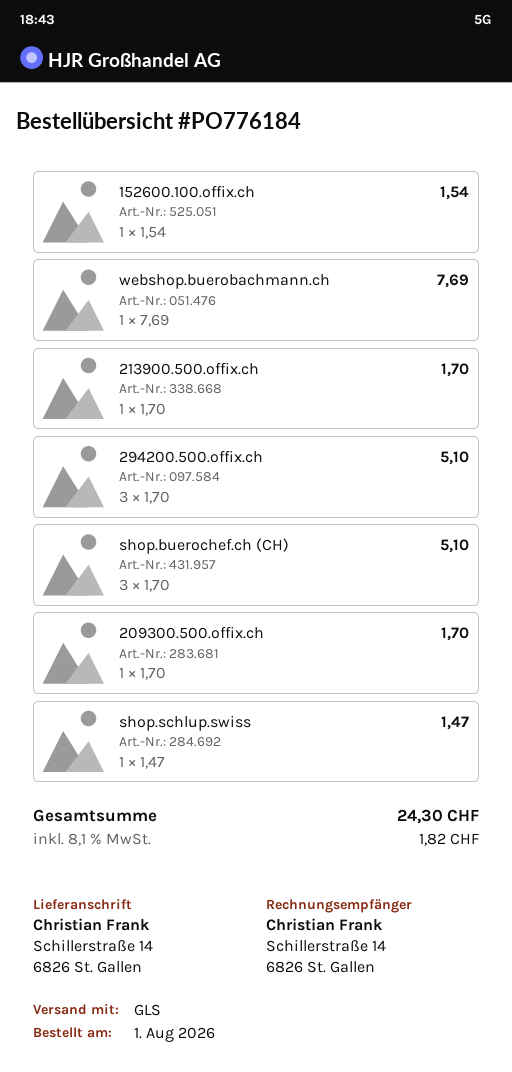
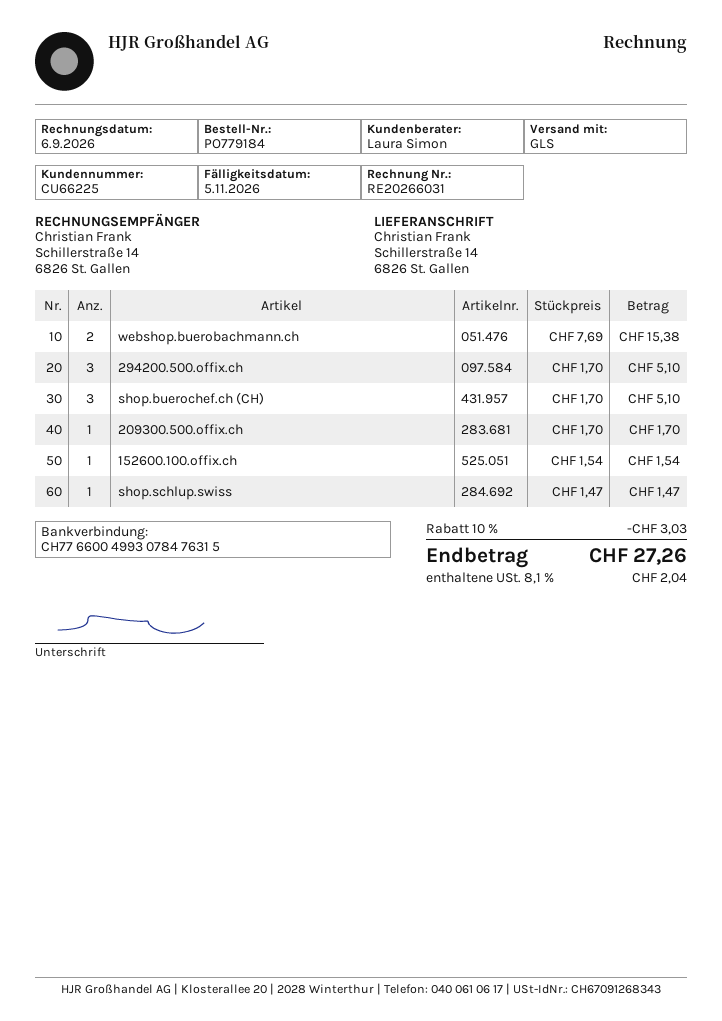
order number: PO776184 -> PO779184
webshop.buerobachmann.ch: 1 x 7.69 = 7.69 -> 2 x 7.69 = 15.38
213900.500.offix.ch: 1 x 1.70 = 1.70 -> none
discount: none -> 10% = 3.03
tax: 8.1% = 1.82 -> 8.1% = 2.04
total: 24.30 -> 27.26

